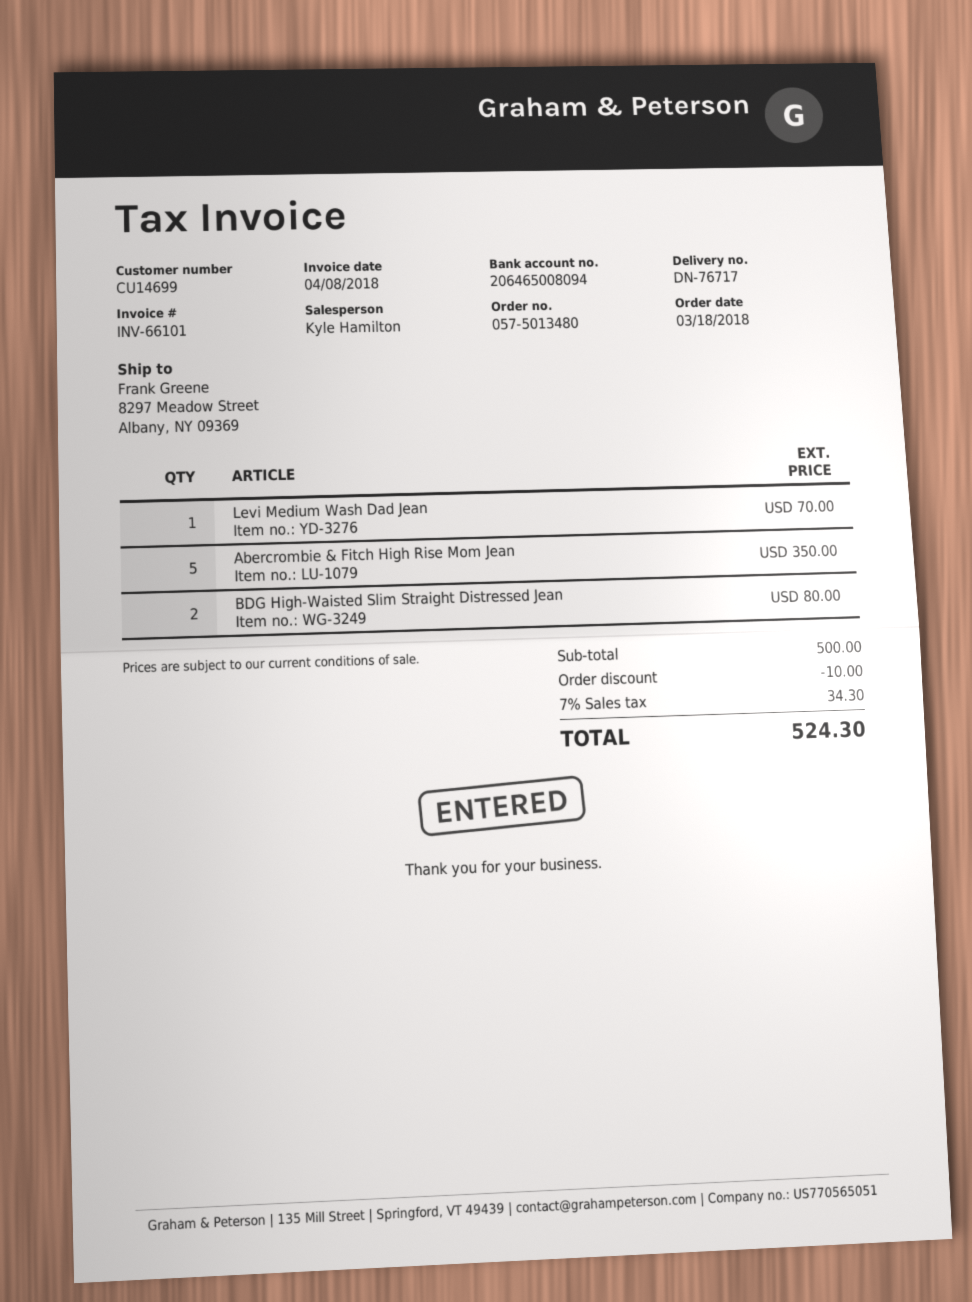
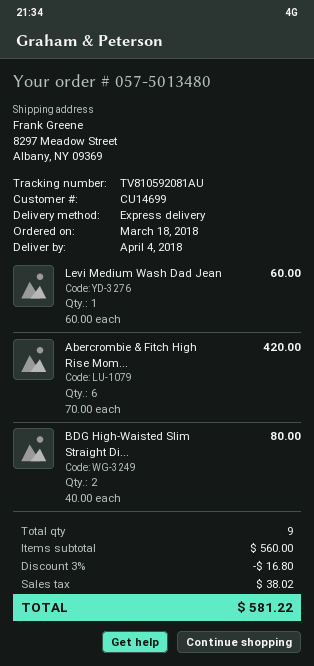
Levi Medium Wash Dad Jean: 1 for 70.00 -> 1 for 60.00
Abercrombie & Fitch High Rise Mom Jean: 5 for 350.00 -> 6 for 420.00
subtotal: 500.00 -> 560.00
discount: 10.00 -> 16.80
tax: 34.30 -> 38.02
total: 524.30 -> 581.22

